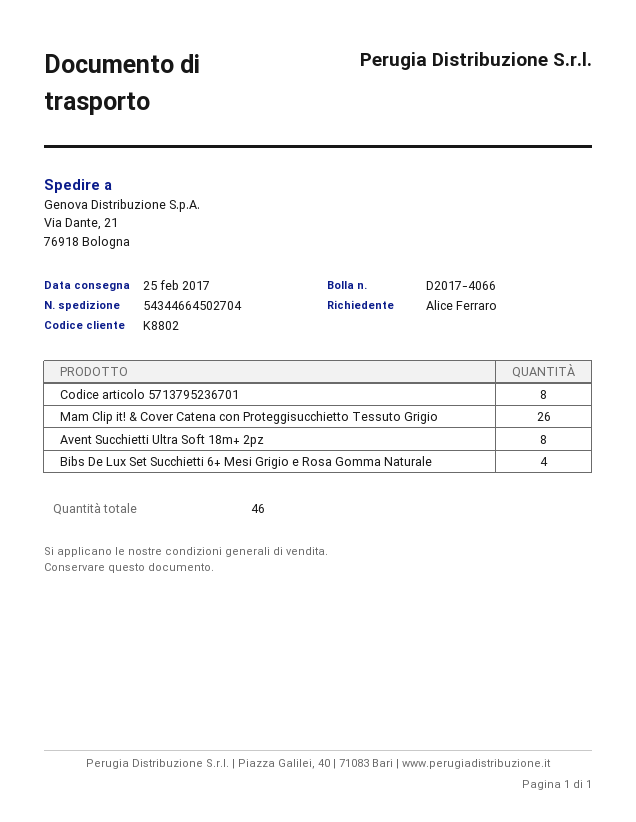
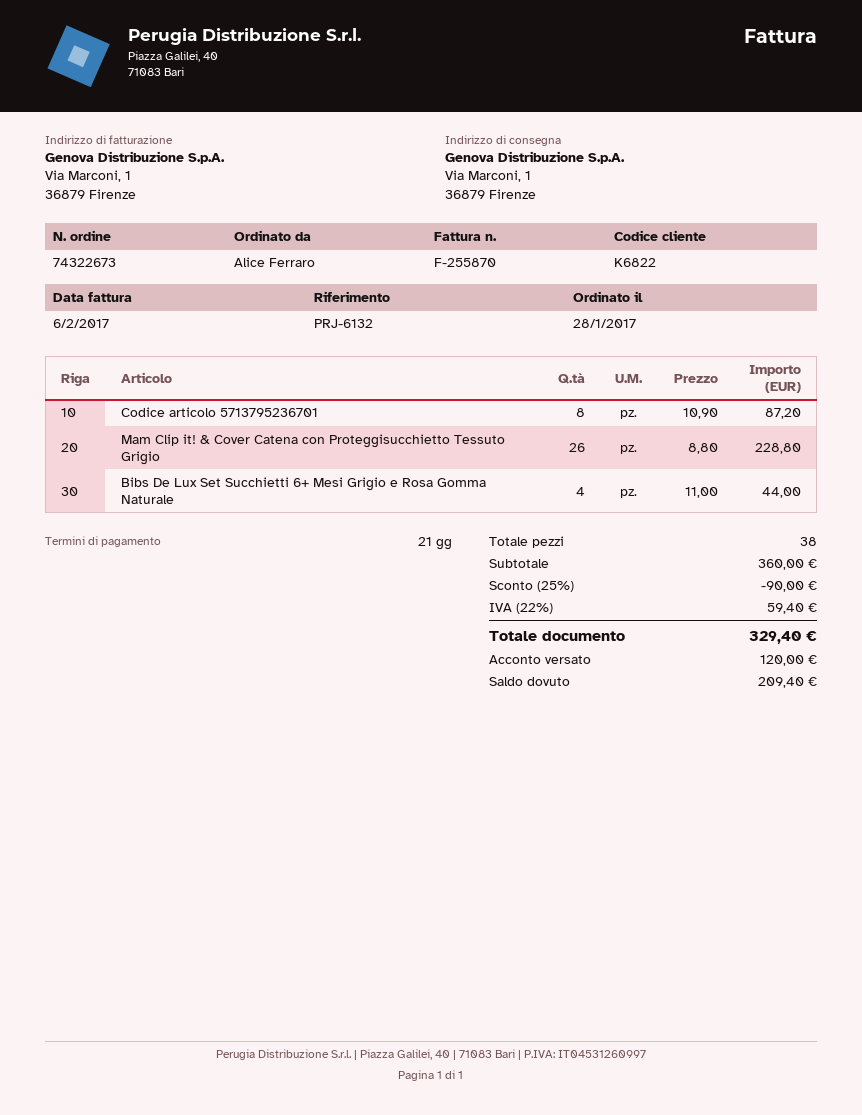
customer number: K8802 -> K6822
ship to: Via Dante, 21, 76918 Bologna -> Via Marconi, 1, 36879 Firenze
Avent Succhietti Ultra Soft 18m+ 2pz: 8 -> none
total quantity: 46 -> 38

